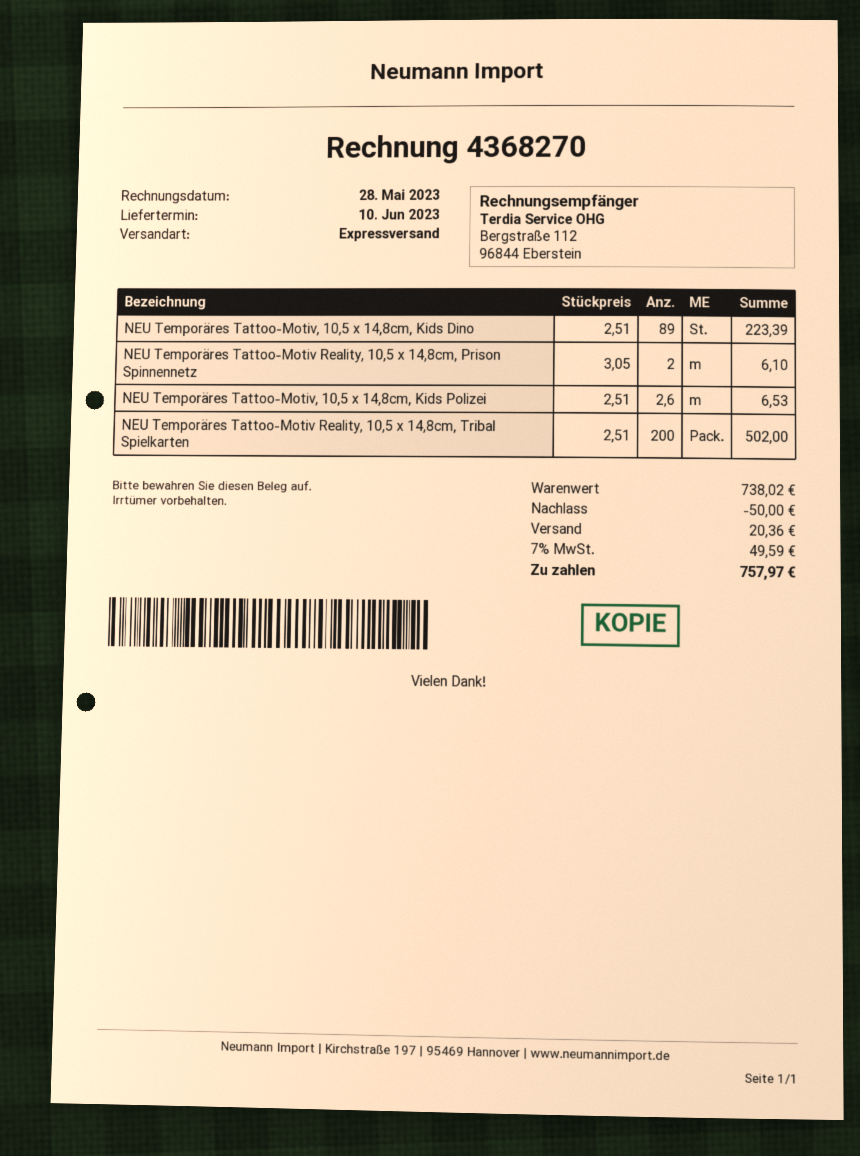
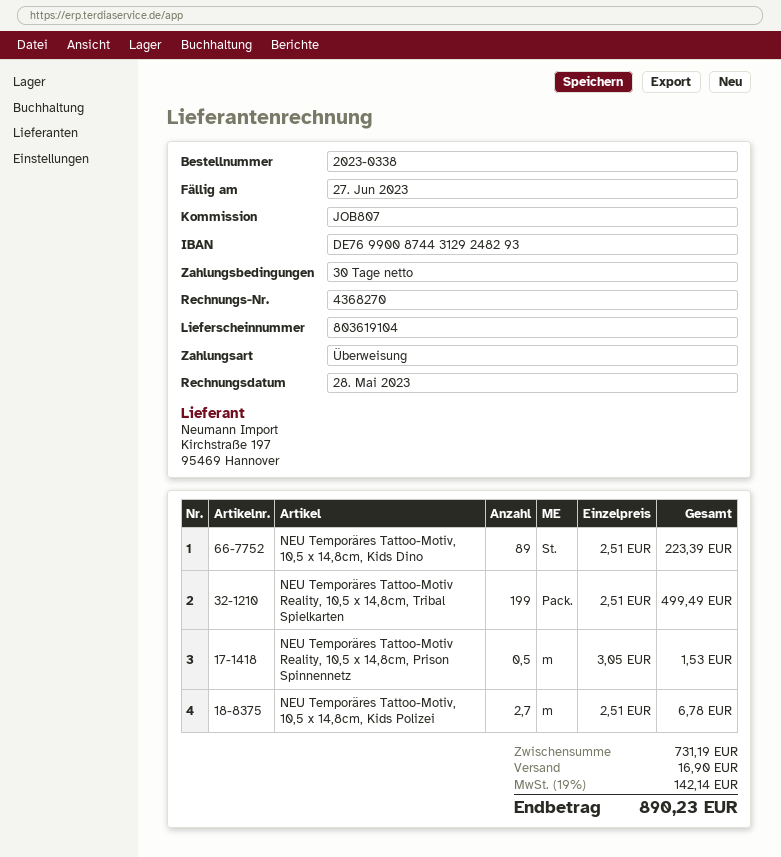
NEU Temporäres Tattoo-Motiv Reality, 10,5 x 14,8cm, Prison Spinnennetz: 2 x 3.05 = 6.10 -> 0.5 x 3.05 = 1.53
NEU Temporäres Tattoo-Motiv, 10,5 x 14,8cm, Kids Polizei: 2.6 x 2.51 = 6.53 -> 2.7 x 2.51 = 6.78
NEU Temporäres Tattoo-Motiv Reality, 10,5 x 14,8cm, Tribal Spielkarten: 200 x 2.51 = 502.00 -> 199 x 2.51 = 499.49
subtotal: 738.02 -> 731.19
discount: 50.00 -> none
shipping: 20.36 -> 16.90
tax: 7% = 49.59 -> 19% = 142.14
total: 757.97 -> 890.23

